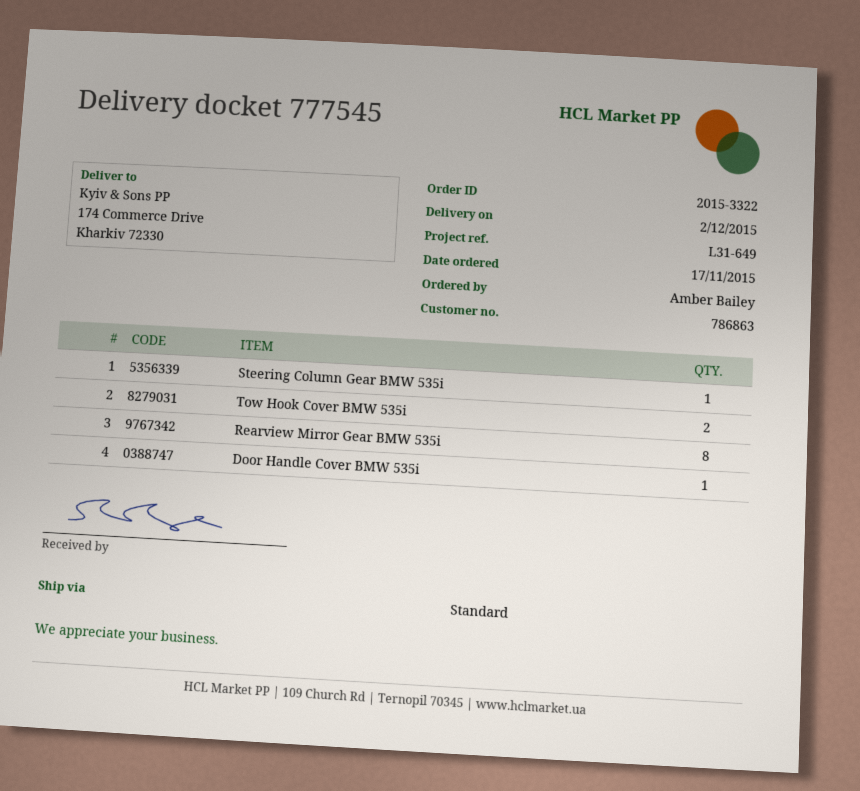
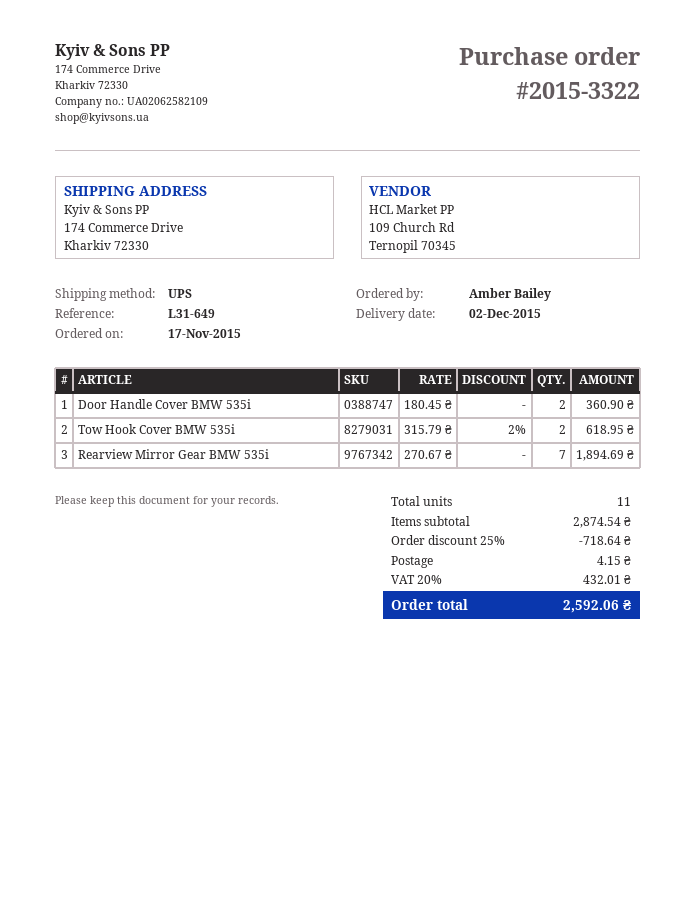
shipping method: standard -> UPS
Steering Column Gear BMW 535i: 1 -> none
Rearview Mirror Gear BMW 535i: 8 -> 7
Door Handle Cover BMW 535i: 1 -> 2

